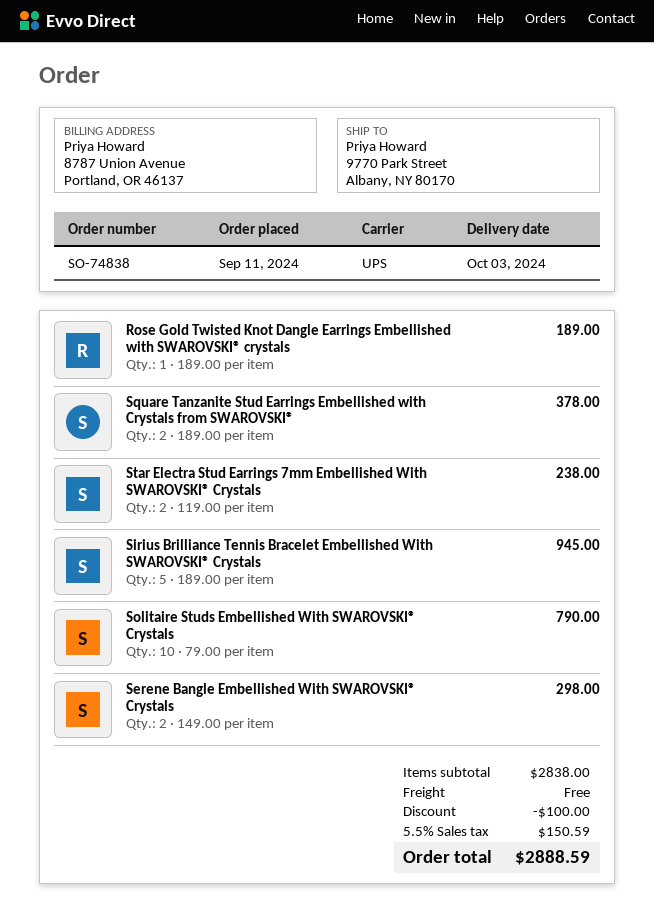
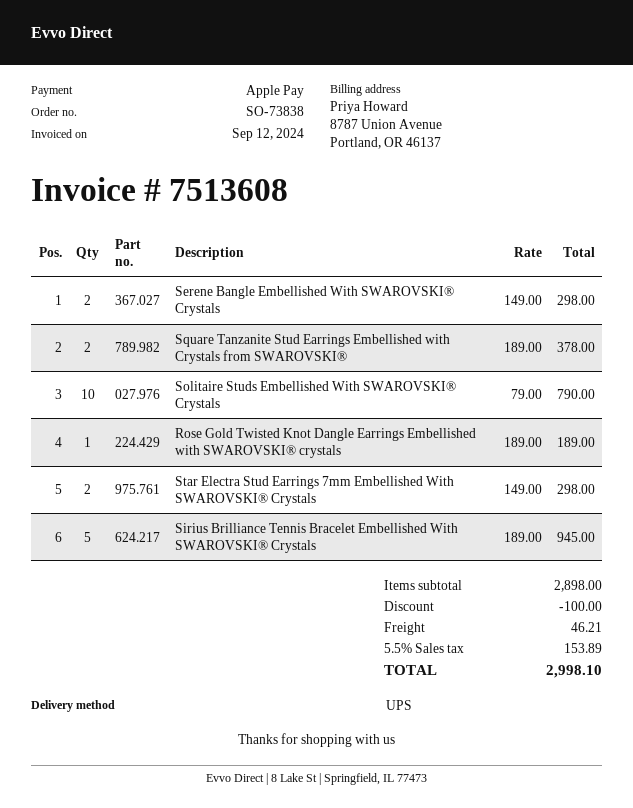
order number: SO-74838 -> SO-73838
Star Electra Stud Earrings 7mm Embellished With SWAROVSKI® Crystals: 2 x 119.00 = 238.00 -> 2 x 149.00 = 298.00
subtotal: 2838.00 -> 2898.00
shipping: 0.00 -> 46.21
tax: 5.5% = 150.59 -> 5.5% = 153.89
total: 2888.59 -> 2998.10

